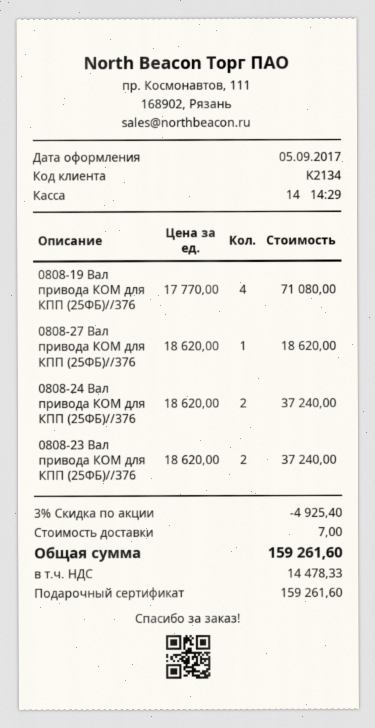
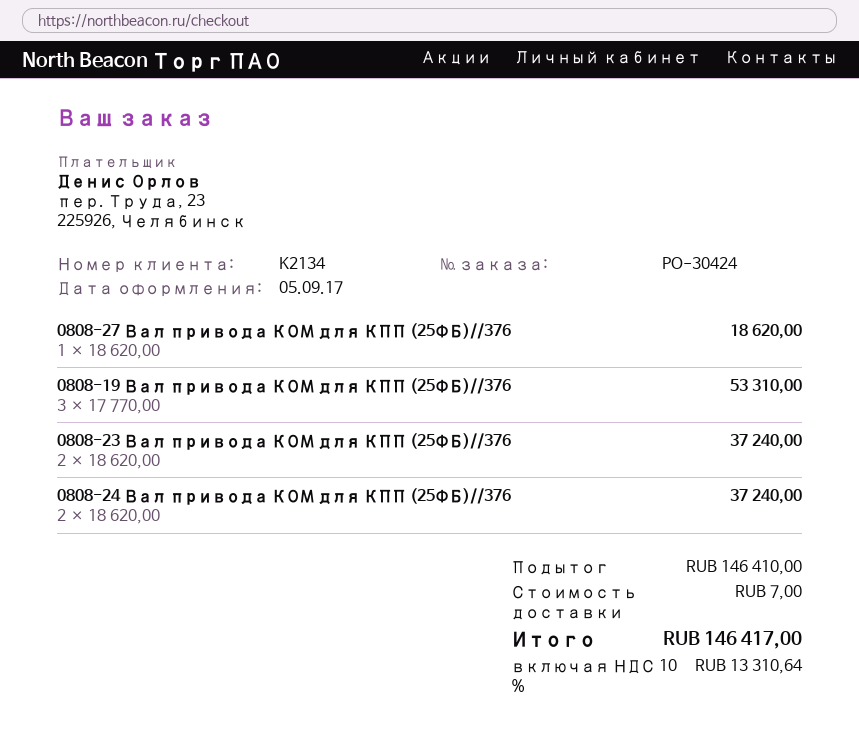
0808-19 Вал привода КОМ для КПП (25ФБ)//376: 4 x 17770.00 = 71080.00 -> 3 x 17770.00 = 53310.00
discount: 3% = 4925.40 -> none
tax: 14478.33 -> 13310.64
total: 159261.60 -> 146417.00

